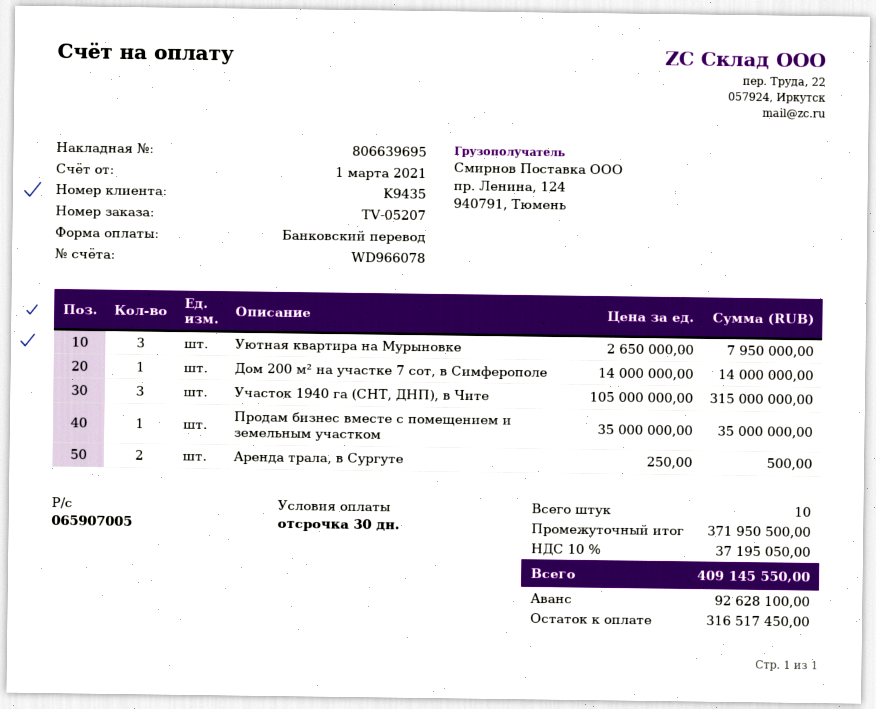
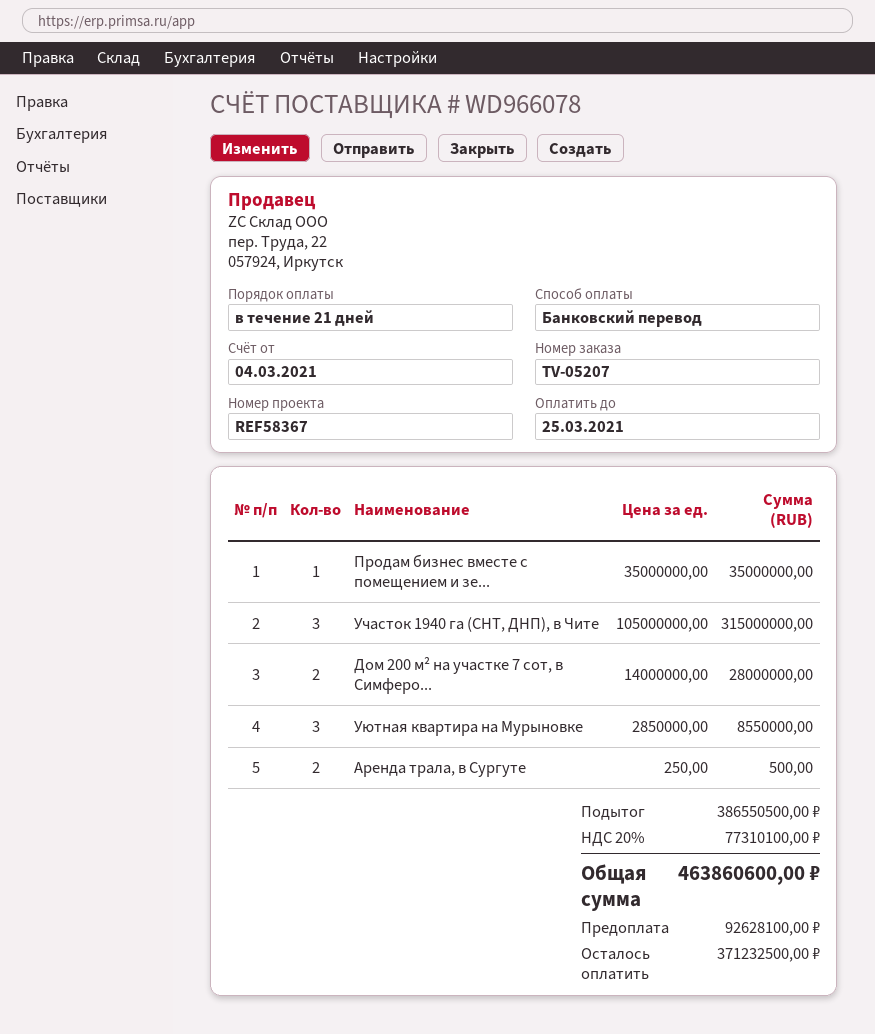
invoice date: 2021-03-01 -> 2021-03-04
payment terms: 30 days -> 21 days
Уютная квартира на Мурыновке: 3 x 2650000.00 = 7950000.00 -> 3 x 2850000.00 = 8550000.00
Дом 200 м² на участке 7 сот, в Симферополе: 1 x 14000000.00 = 14000000.00 -> 2 x 14000000.00 = 28000000.00
subtotal: 371950500.00 -> 386550500.00
tax: 10% = 37195050.00 -> 20% = 77310100.00
total: 409145550.00 -> 463860600.00
balance: 316517450.00 -> 371232500.00

